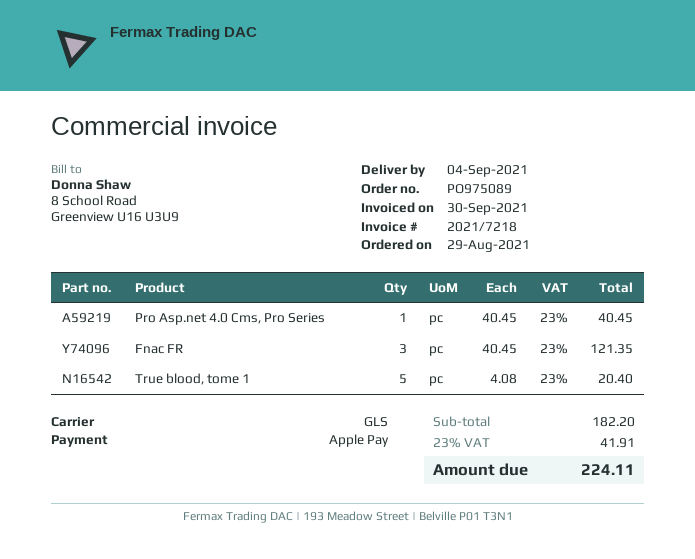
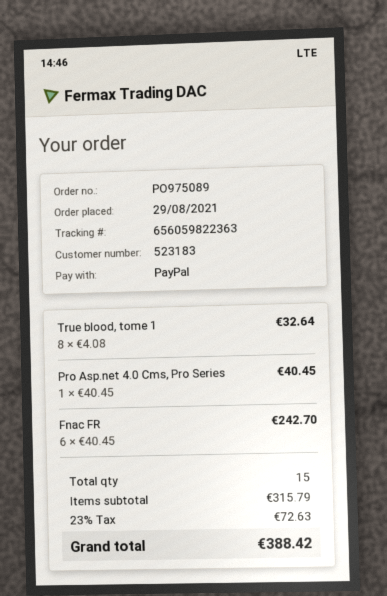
payment method: Apple Pay -> PayPal
Fnac FR: 3 x 40.45 = 121.35 -> 6 x 40.45 = 242.70
True blood, tome 1: 5 x 4.08 = 20.40 -> 8 x 4.08 = 32.64
subtotal: 182.20 -> 315.79
tax: 23% = 41.91 -> 23% = 72.63
total: 224.11 -> 388.42

